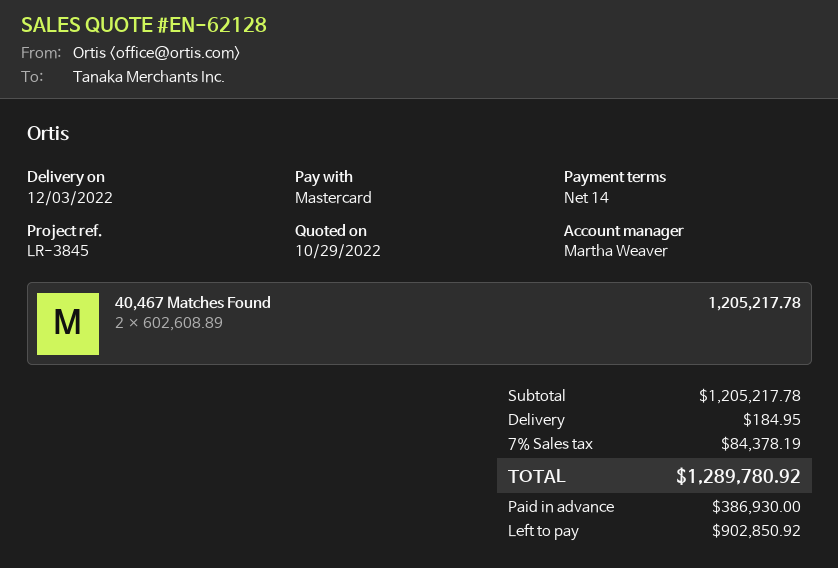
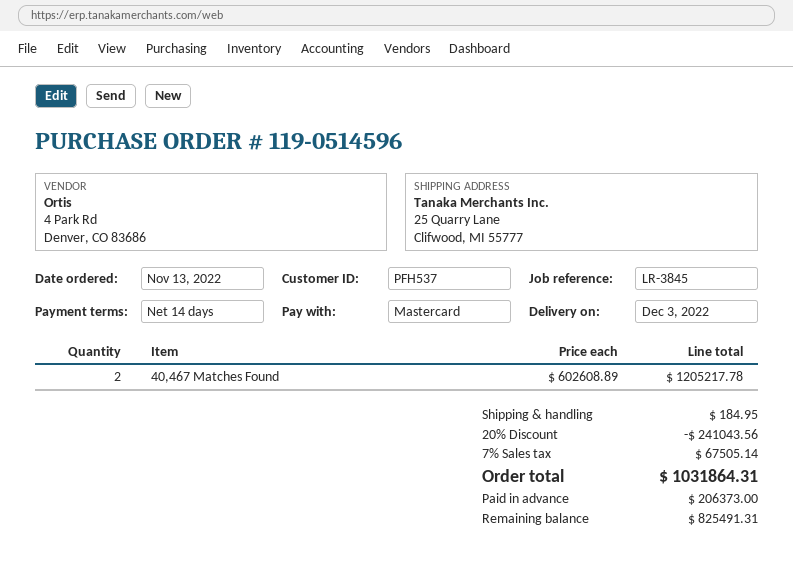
discount: none -> 20% = 241043.56
tax: 7% = 84378.19 -> 7% = 67505.14
total: 1289780.92 -> 1031864.31
deposit: 386930.00 -> 206373.00
balance: 902850.92 -> 825491.31

